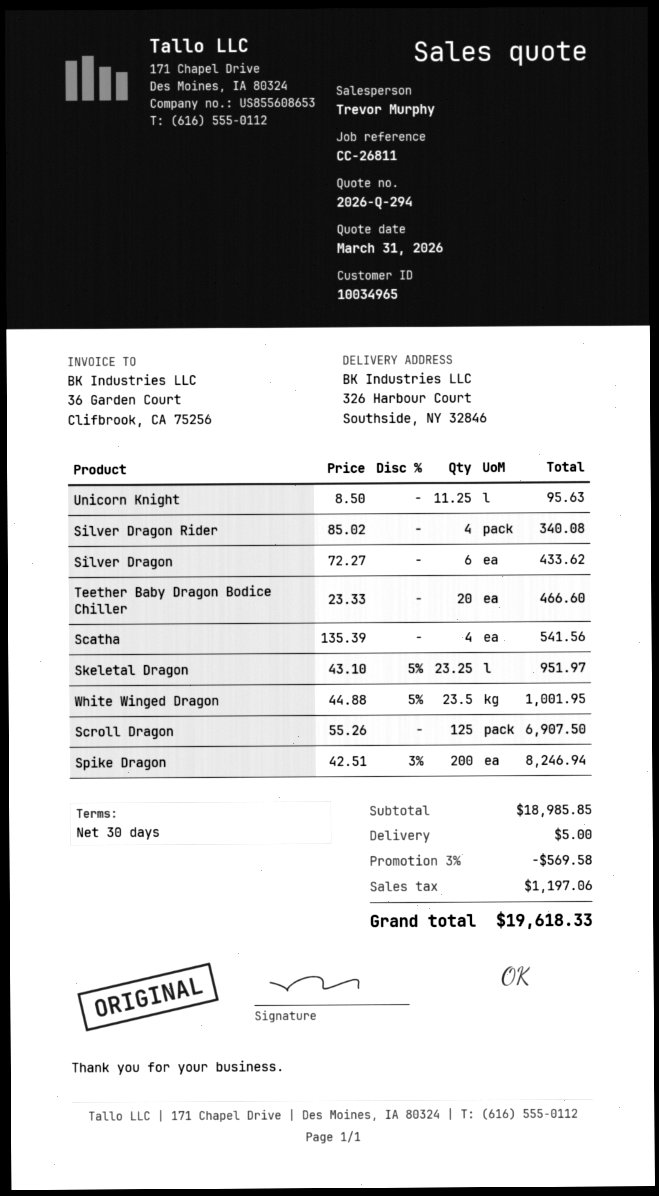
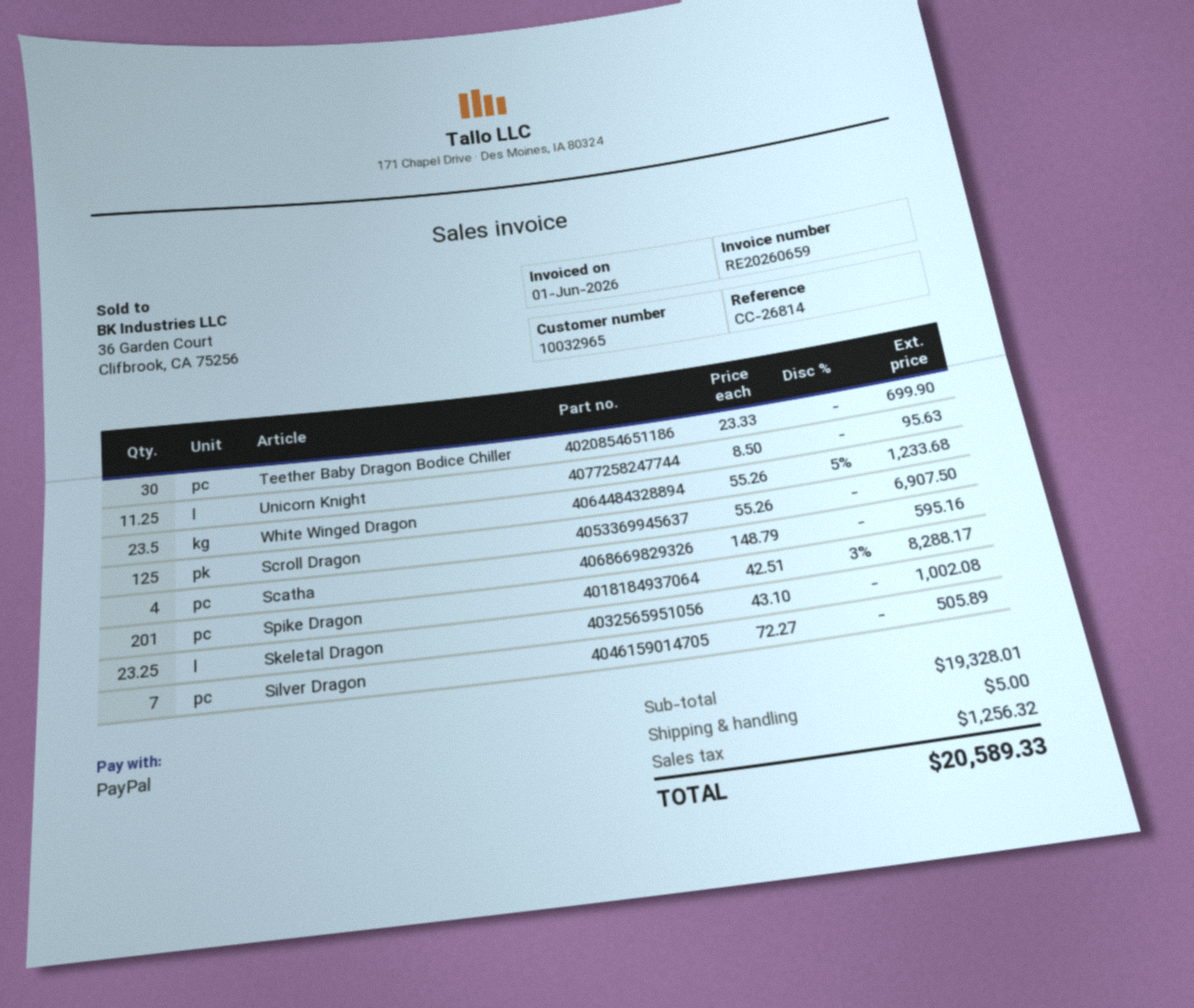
customer number: 10034965 -> 10032965
reference: CC-26811 -> CC-26814
Silver Dragon Rider: 4 x 85.02 = 340.08 -> none
Silver Dragon: 6 x 72.27 = 433.62 -> 7 x 72.27 = 505.89
Teether Baby Dragon Bodice Chiller: 20 x 23.33 = 466.60 -> 30 x 23.33 = 699.90
Scatha: 4 x 135.39 = 541.56 -> 4 x 148.79 = 595.16
Skeletal Dragon: 23.25 x 43.10 - 5% = 951.97 -> 23.25 x 43.10 = 1002.08
White Winged Dragon: 23.5 x 44.88 - 5% = 1001.95 -> 23.5 x 55.26 - 5% = 1233.68
Spike Dragon: 200 x 42.51 - 3% = 8246.94 -> 201 x 42.51 - 3% = 8288.17
subtotal: 18985.85 -> 19328.01
discount: 3% = 569.58 -> none
tax: 1197.06 -> 1256.32
total: 19618.33 -> 20589.33

